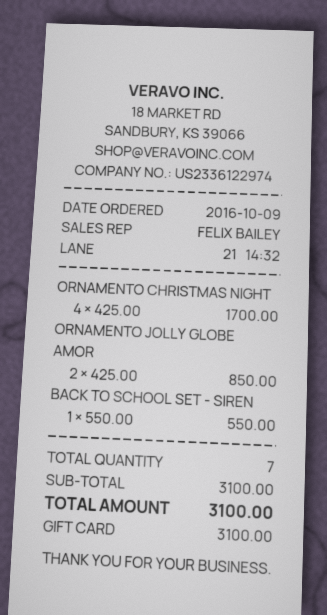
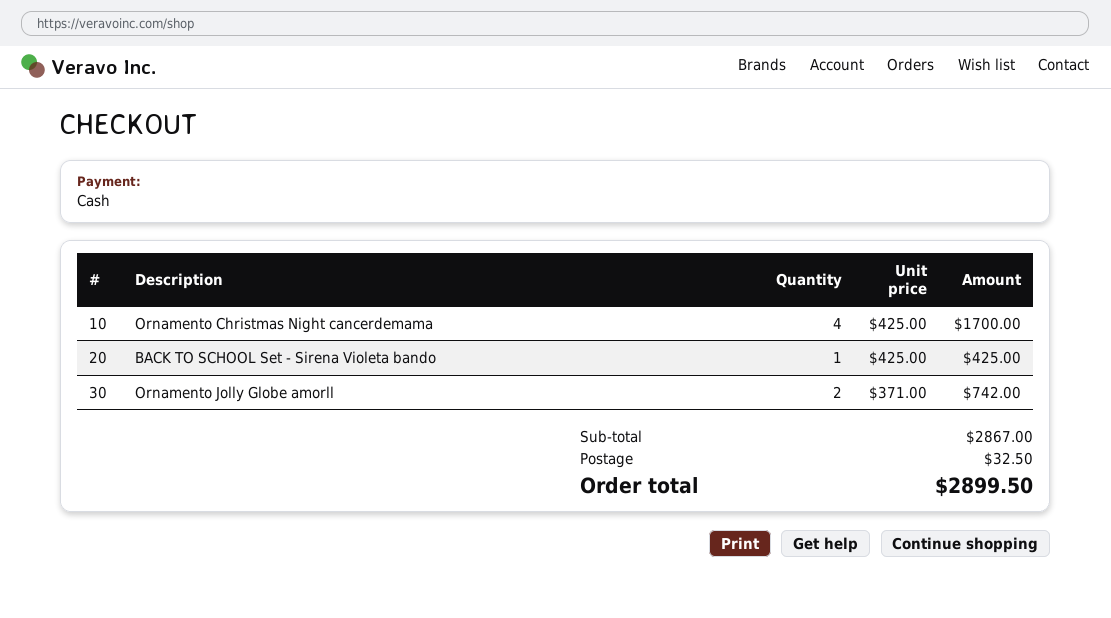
payment method: gift card -> cash
ORNAMENTO JOLLY GLOBE AMOR: 2 x 425.00 = 850.00 -> 2 x 371.00 = 742.00
BACK TO SCHOOL SET - SIREN: 1 x 550.00 = 550.00 -> 1 x 425.00 = 425.00
subtotal: 3100.00 -> 2867.00
shipping: none -> 32.50
total: 3100.00 -> 2899.50

